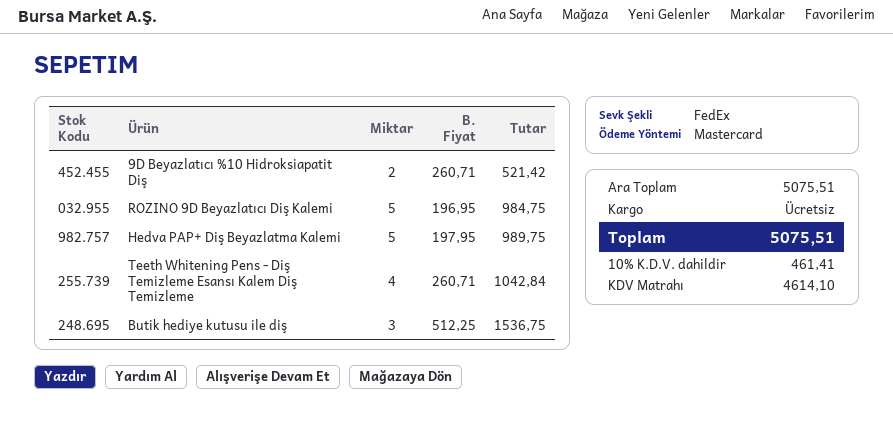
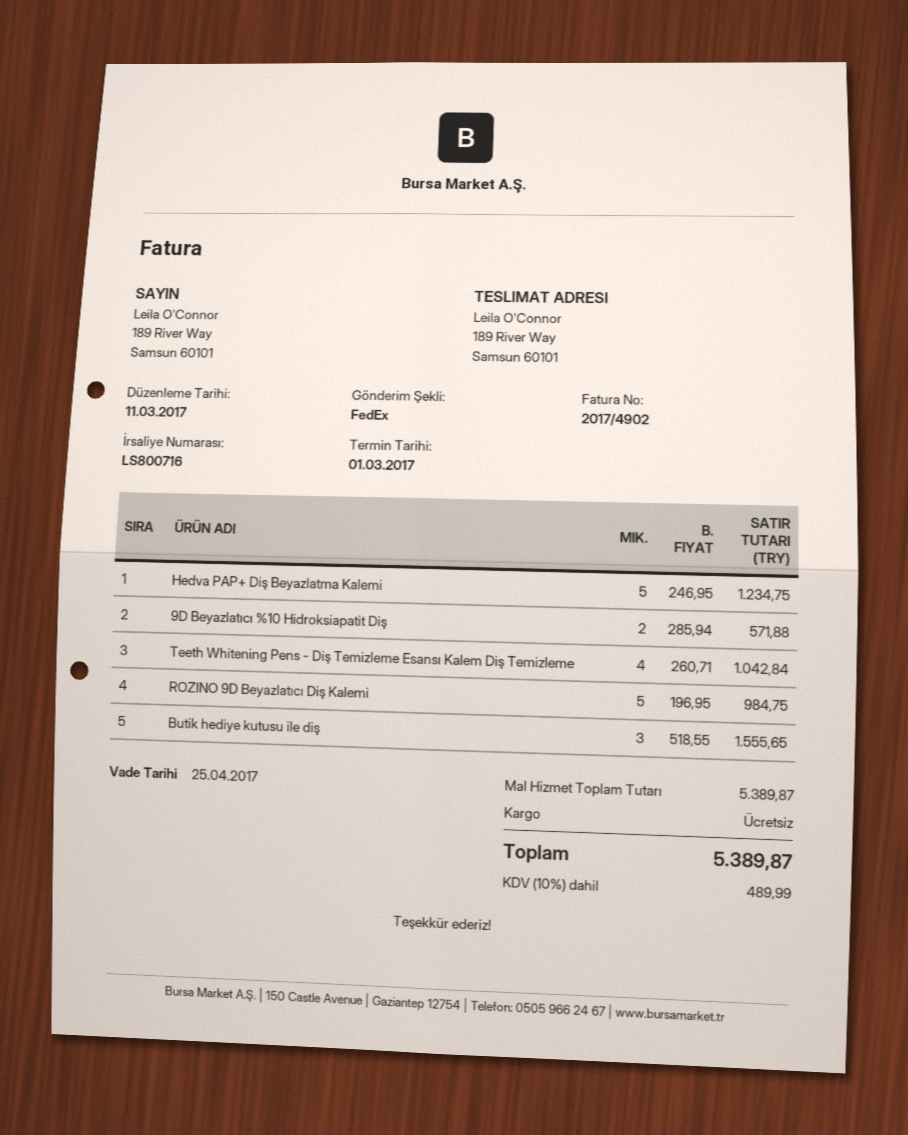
9D Beyazlatıcı %10 Hidroksiapatit Diş: 2 x 260.71 = 521.42 -> 2 x 285.94 = 571.88
Hedva PAP+ Diş Beyazlatma Kalemi: 5 x 197.95 = 989.75 -> 5 x 246.95 = 1234.75
Butik hediye kutusu ile diş: 3 x 512.25 = 1536.75 -> 3 x 518.55 = 1555.65
subtotal: 5075.51 -> 5389.87
tax: 10% = 461.41 -> 10% = 489.99
total: 5075.51 -> 5389.87

